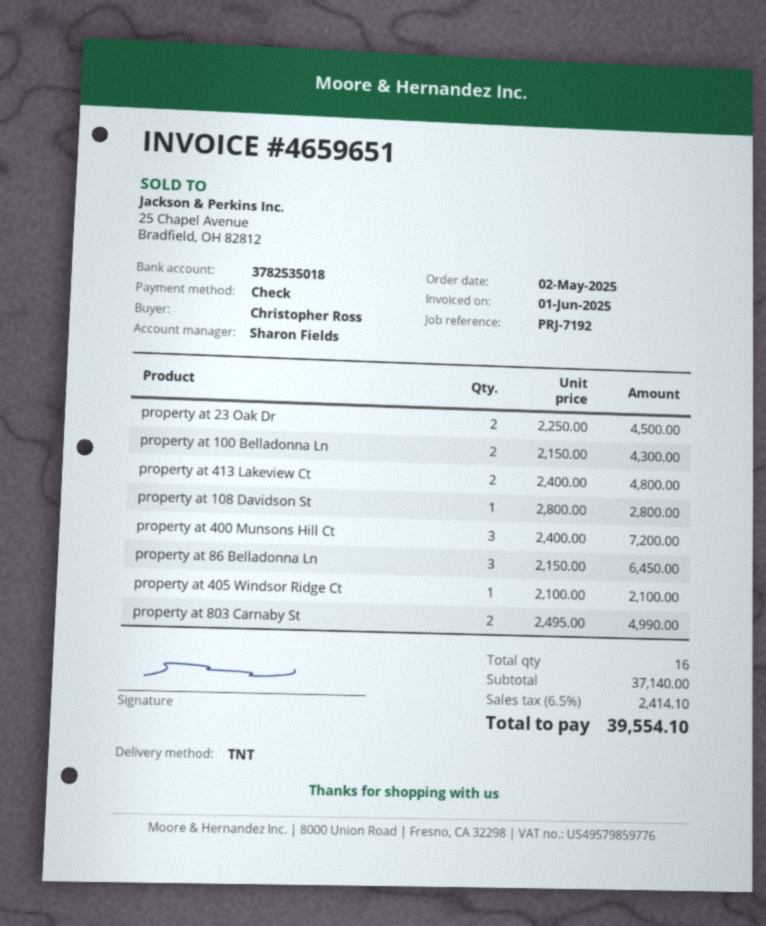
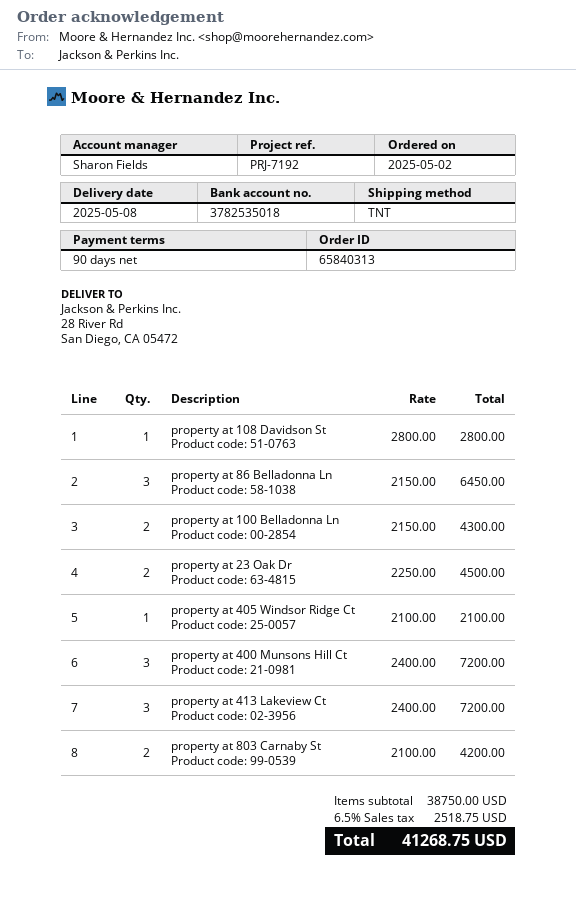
property at 413 Lakeview Ct: 2 x 2400.00 = 4800.00 -> 3 x 2400.00 = 7200.00
property at 803 Carnaby St: 2 x 2495.00 = 4990.00 -> 2 x 2100.00 = 4200.00
subtotal: 37140.00 -> 38750.00
tax: 6.5% = 2414.10 -> 6.5% = 2518.75
total: 39554.10 -> 41268.75

